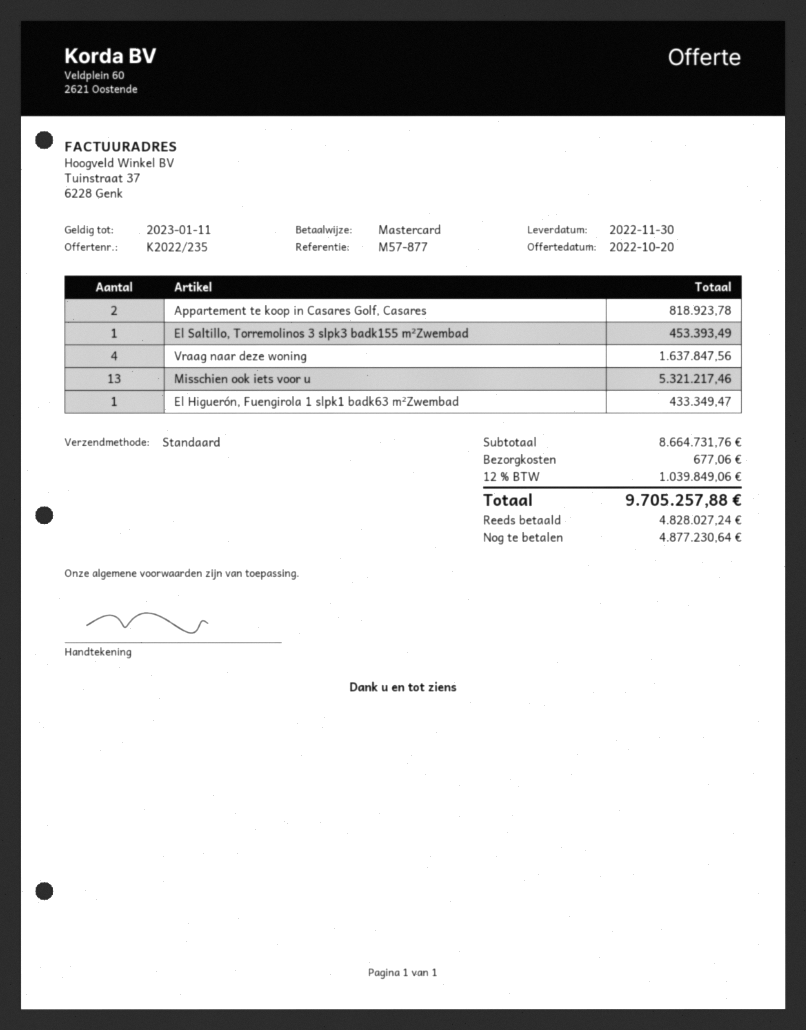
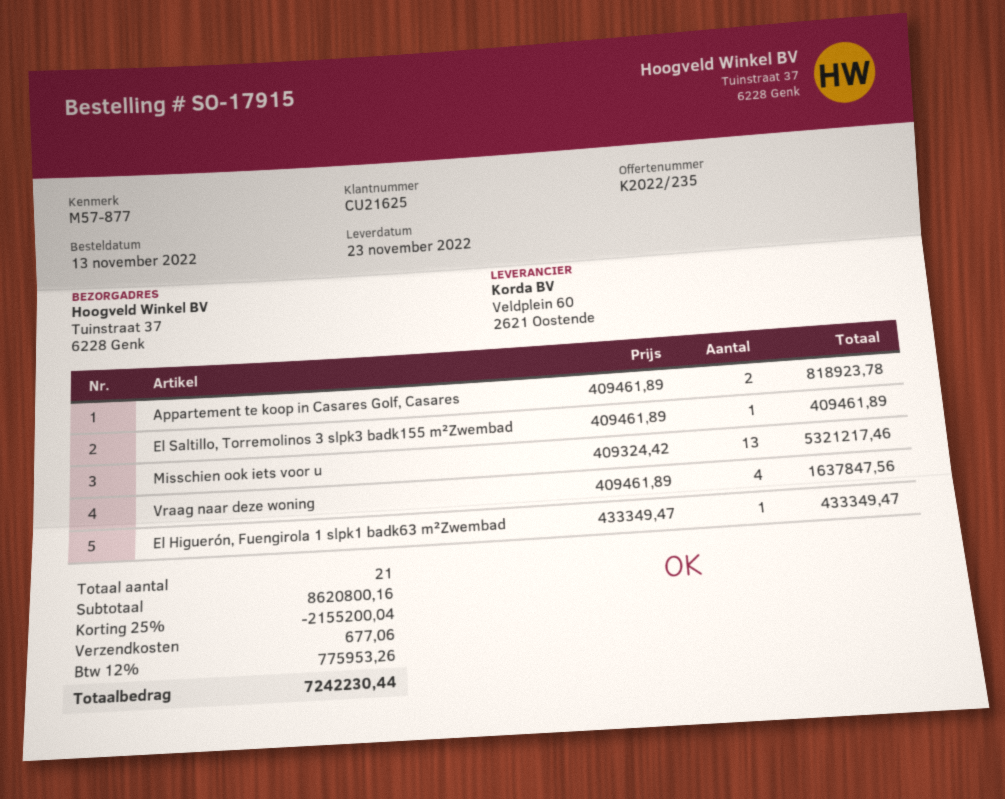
delivery date: 2022-11-30 -> 2022-11-23
El Saltillo, Torremolinos 3 slpk3 badk155 m²Zwembad: 1 for 453393.49 -> 1 for 409461.89
subtotal: 8664731.76 -> 8620800.16
discount: none -> 25% = 2155200.04
tax: 12% = 1039849.06 -> 12% = 775953.26
total: 9705257.88 -> 7242230.44

